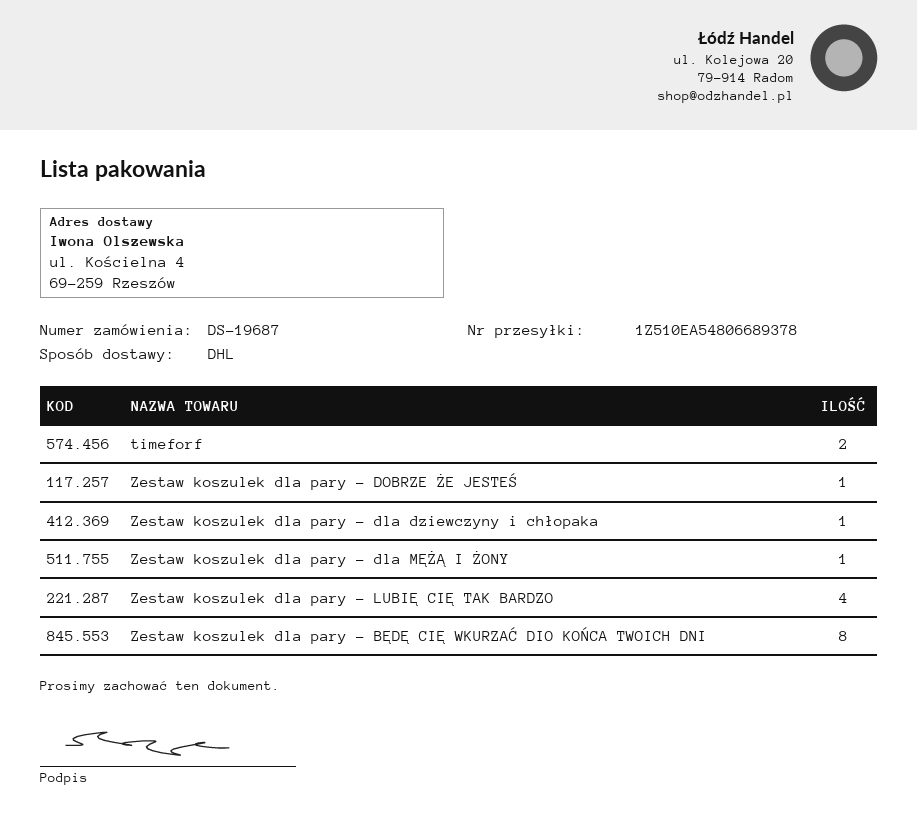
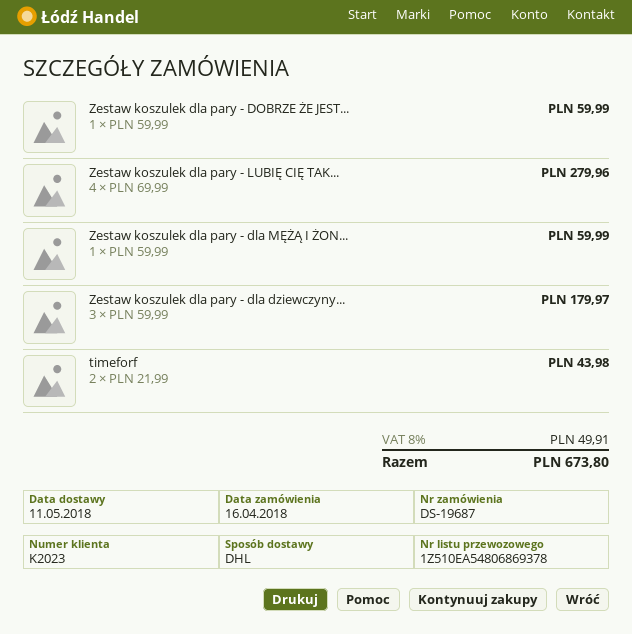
tracking number: 1Z510EA54806689378 -> 1Z510EA54806869378
Zestaw koszulek dla pary - dla dziewczyny i chłopaka: 1 -> 3
Zestaw koszulek dla pary - BĘDĘ CIĘ WKURZAĆ DIO KOŃCA TWOICH DNI: 8 -> none

